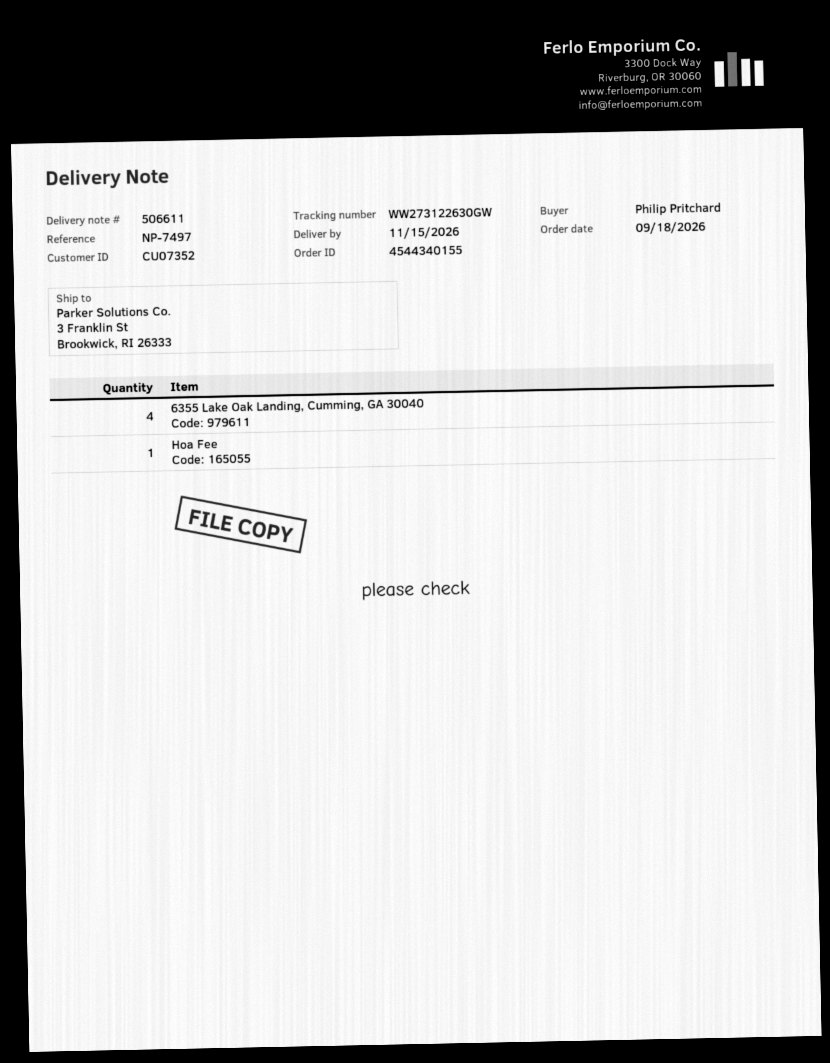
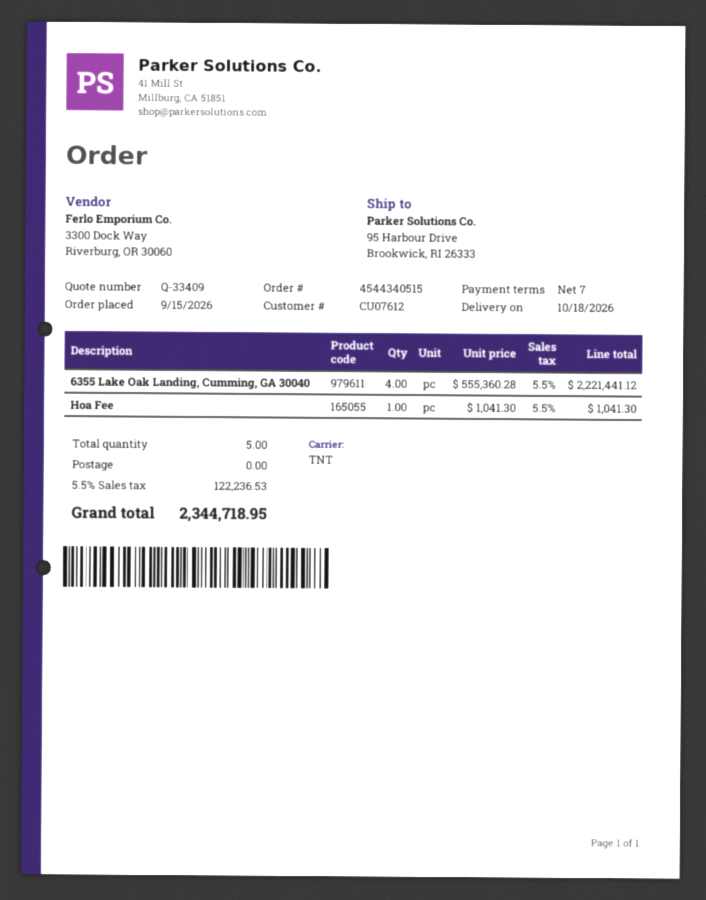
order number: 4544340155 -> 4544340515
order date: 2026-09-18 -> 2026-09-15
delivery date: 2026-11-15 -> 2026-10-18
customer number: CU07352 -> CU07612
ship to: 3 Franklin St, Brookwick, RI 26333 -> 95 Harbour Drive, Brookwick, RI 26333

